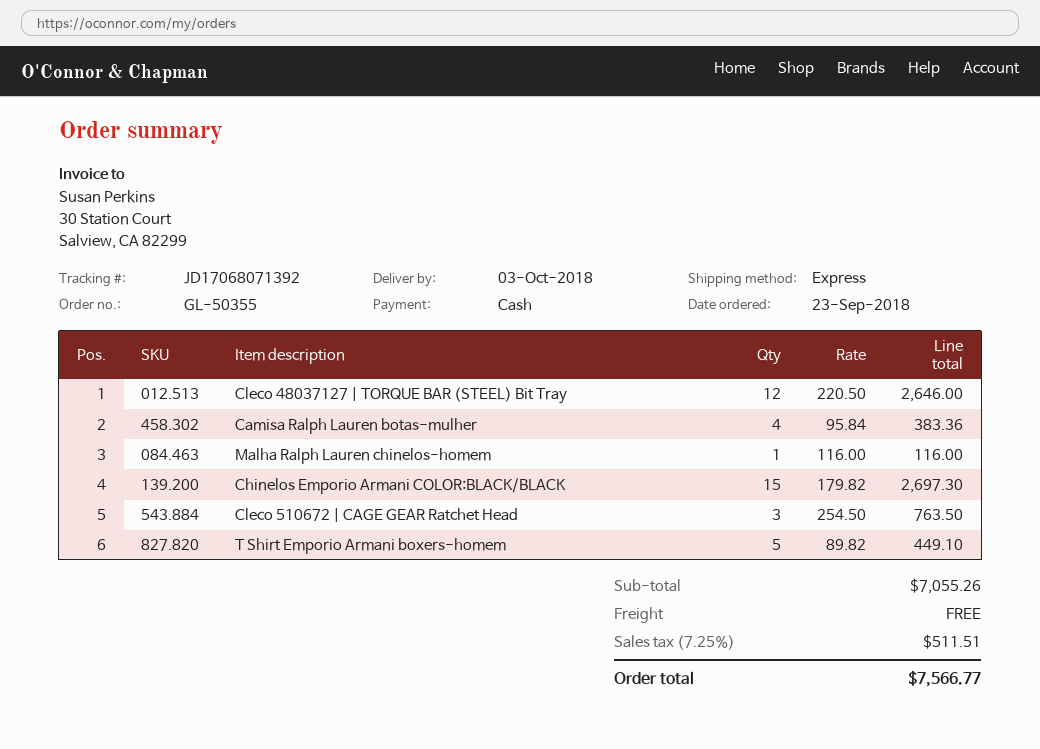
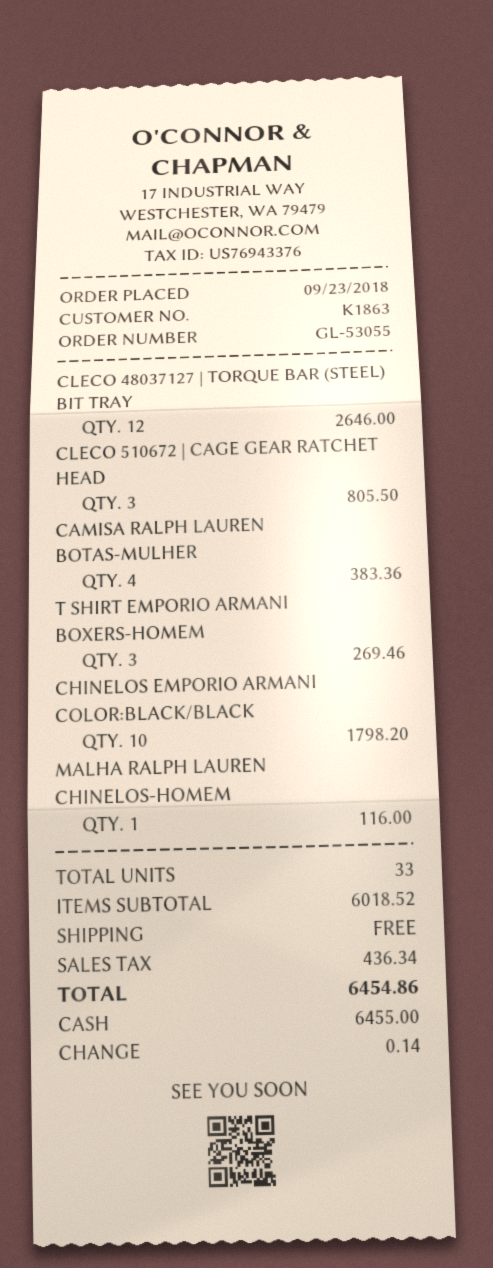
order number: GL-50355 -> GL-53055
Chinelos Emporio Armani COLOR:BLACK/BLACK: 15 for 2697.30 -> 10 for 1798.20
Cleco 510672 | CAGE GEAR Ratchet Head: 3 for 763.50 -> 3 for 805.50
T Shirt Emporio Armani boxers-homem: 5 for 449.10 -> 3 for 269.46
subtotal: 7055.26 -> 6018.52
tax: 511.51 -> 436.34
total: 7566.77 -> 6454.86

